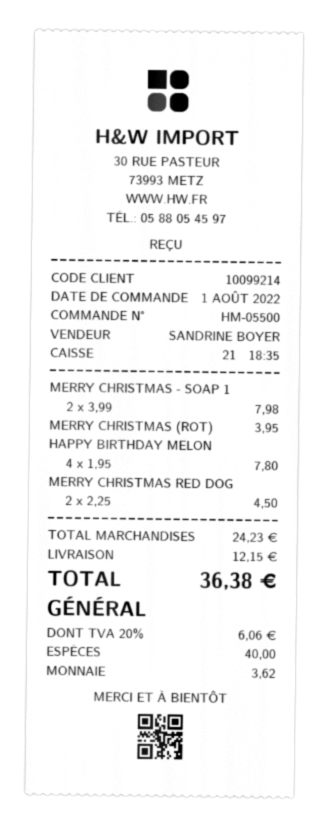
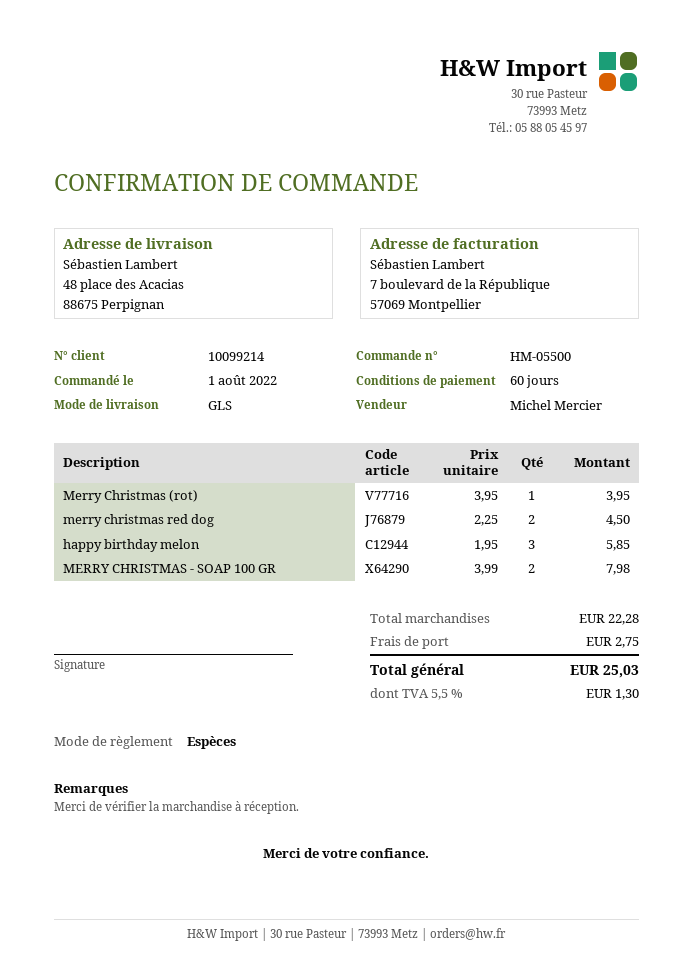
sales rep: SANDRINE BOYER -> Michel Mercier
HAPPY BIRTHDAY MELON: 4 x 1.95 = 7.80 -> 3 x 1.95 = 5.85
subtotal: 24.23 -> 22.28
shipping: 12.15 -> 2.75
tax: 20% = 6.06 -> 5.5% = 1.30
total: 36.38 -> 25.03

